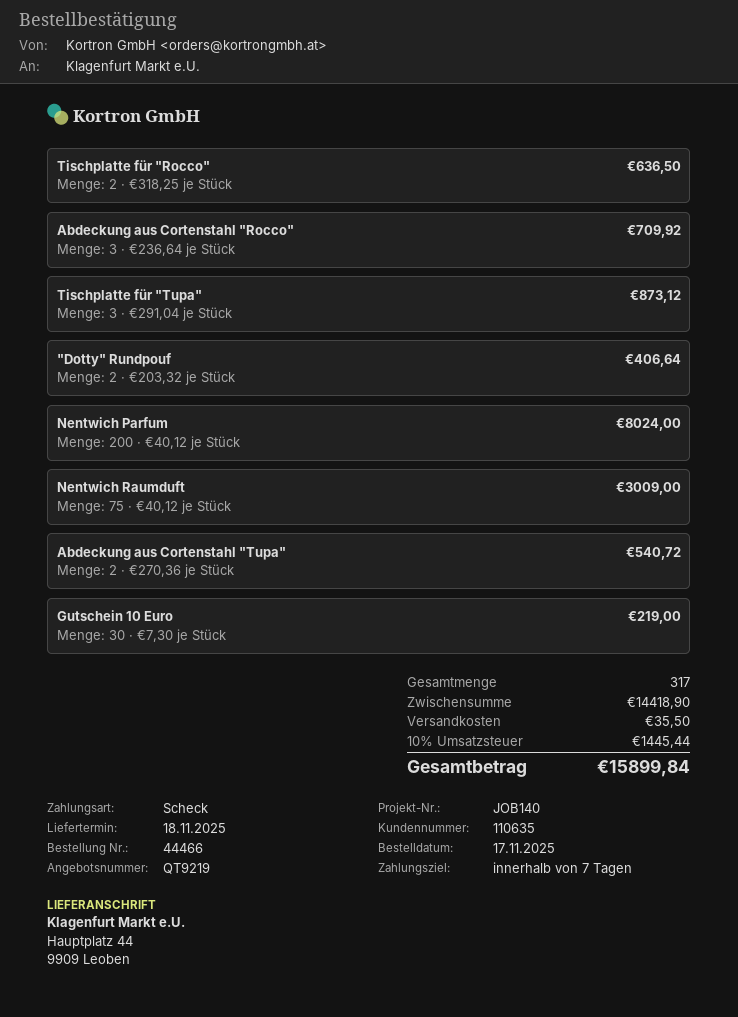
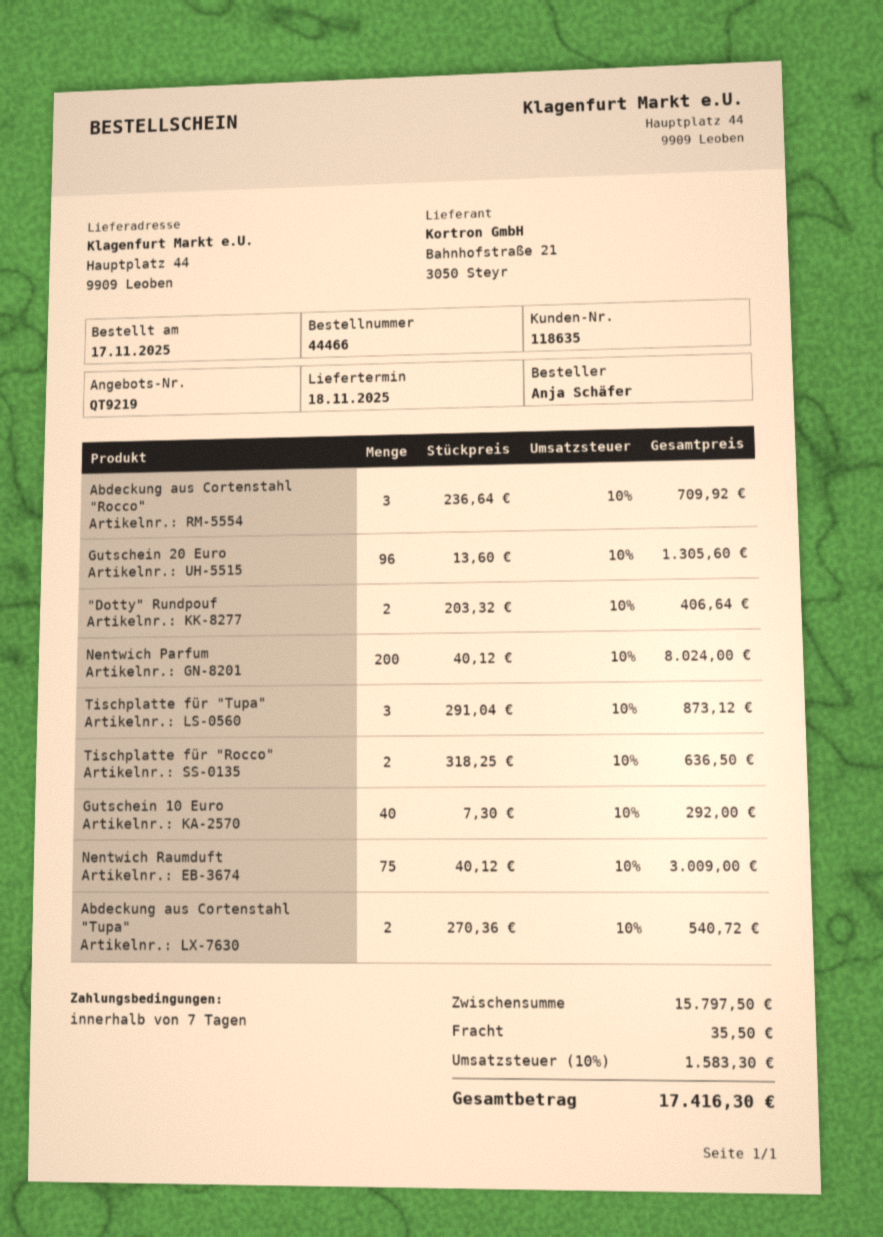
customer number: 110635 -> 118635
Gutschein 10 Euro: 30 x 7.30 = 219.00 -> 40 x 7.30 = 292.00
Gutschein 20 Euro: none -> 96 x 13.60 = 1305.60
subtotal: 14418.90 -> 15797.50
tax: 10% = 1445.44 -> 10% = 1583.30
total: 15899.84 -> 17416.30

